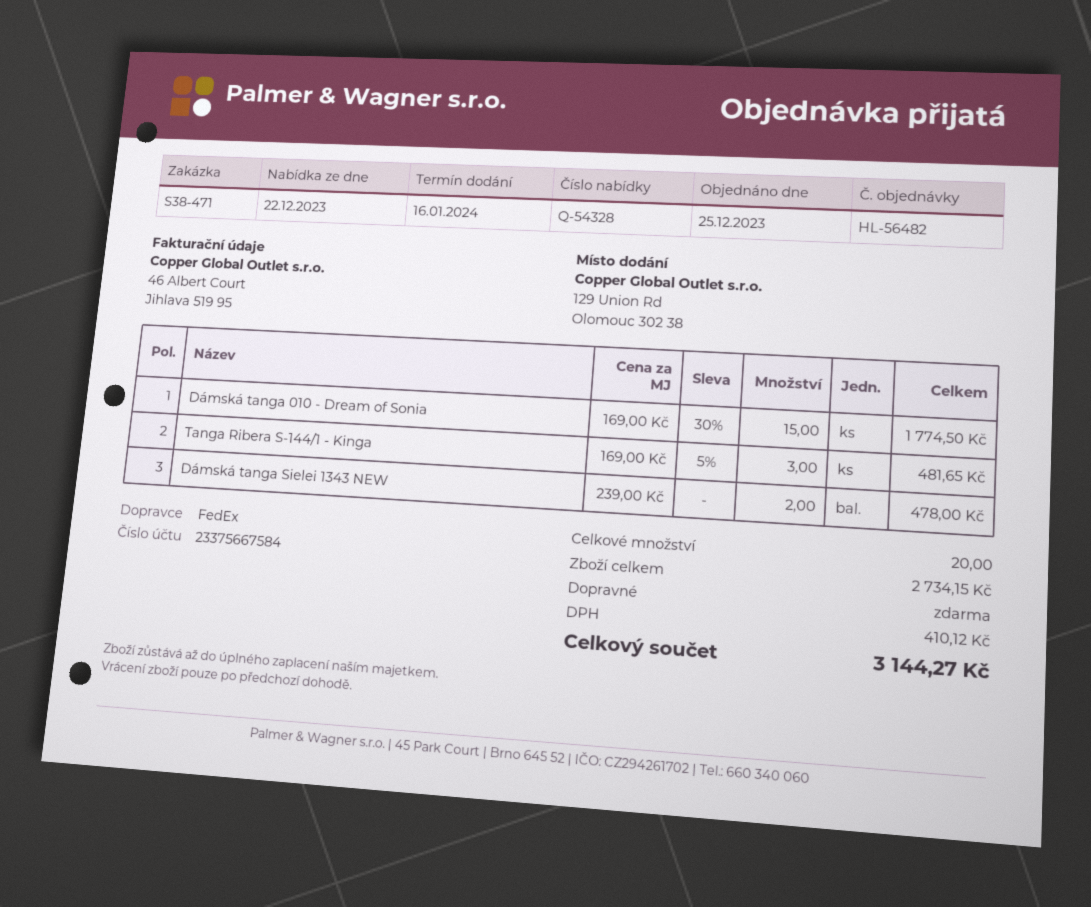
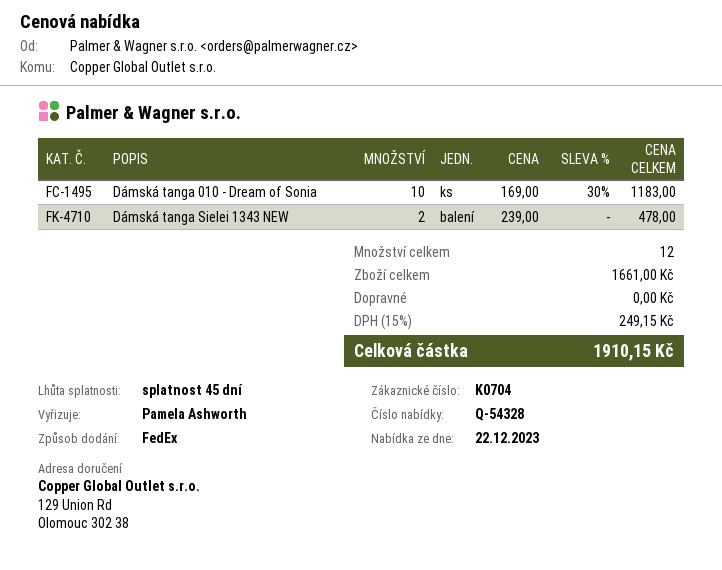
Dámská tanga 010 - Dream of Sonia: 15 x 169.00 - 30% = 1774.50 -> 10 x 169.00 - 30% = 1183.00
Tanga Ribera S-144/1 - Kinga: 3 x 169.00 - 5% = 481.65 -> none
total quantity: 20 -> 12
subtotal: 2734.15 -> 1661.00
tax: 410.12 -> 249.15
total: 3144.27 -> 1910.15

